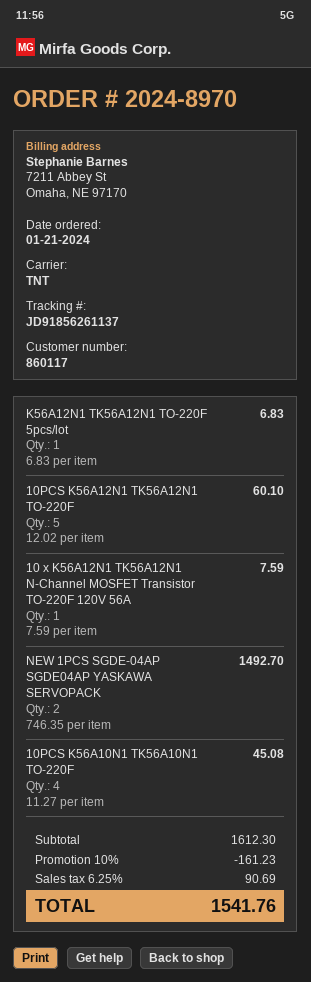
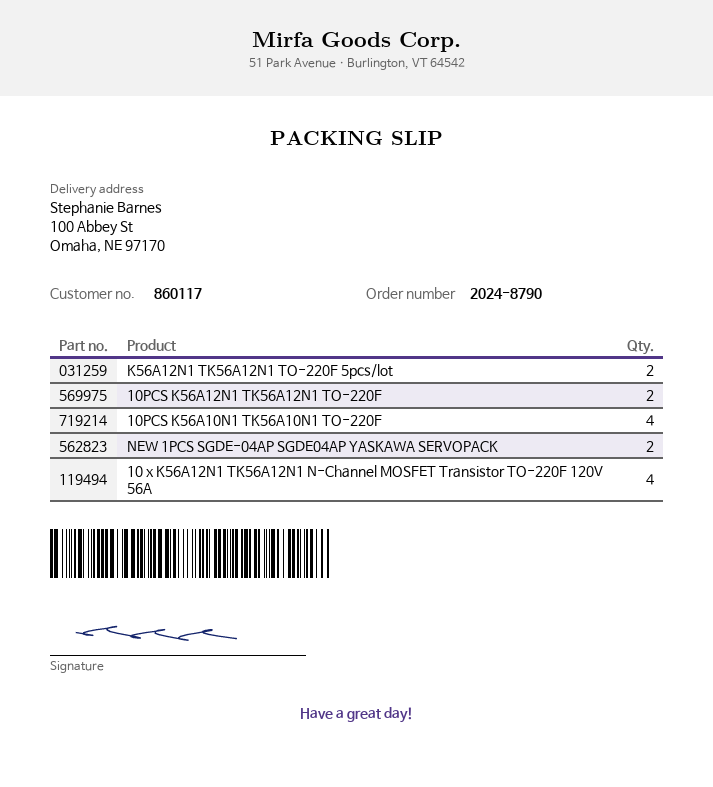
order number: 2024-8970 -> 2024-8790
K56A12N1 TK56A12N1 TO-220F 5pcs/lot: 1 -> 2
10PCS K56A12N1 TK56A12N1 TO-220F: 5 -> 2
10 x K56A12N1 TK56A12N1 N-Channel MOSFET Transistor TO-220F 120V 56A: 1 -> 4

